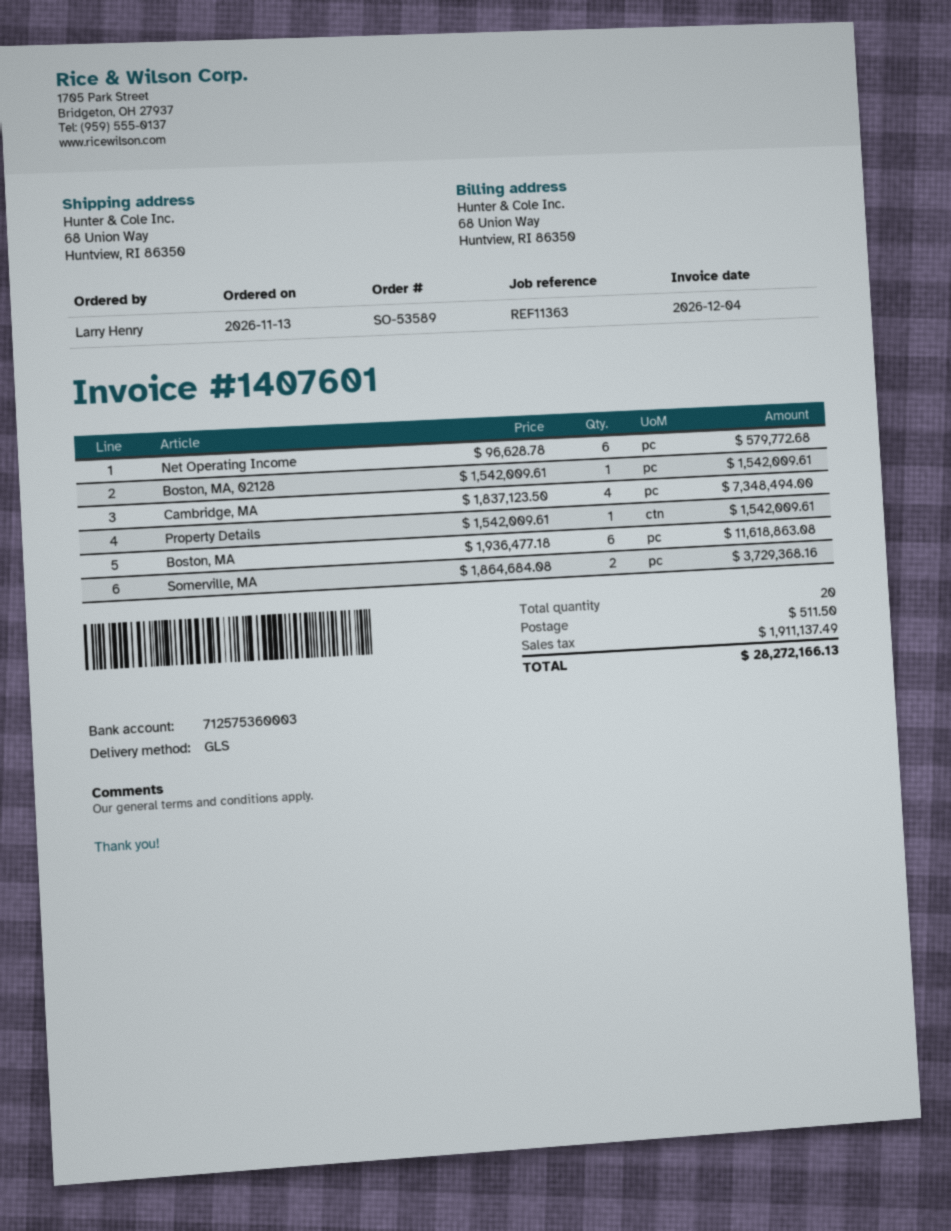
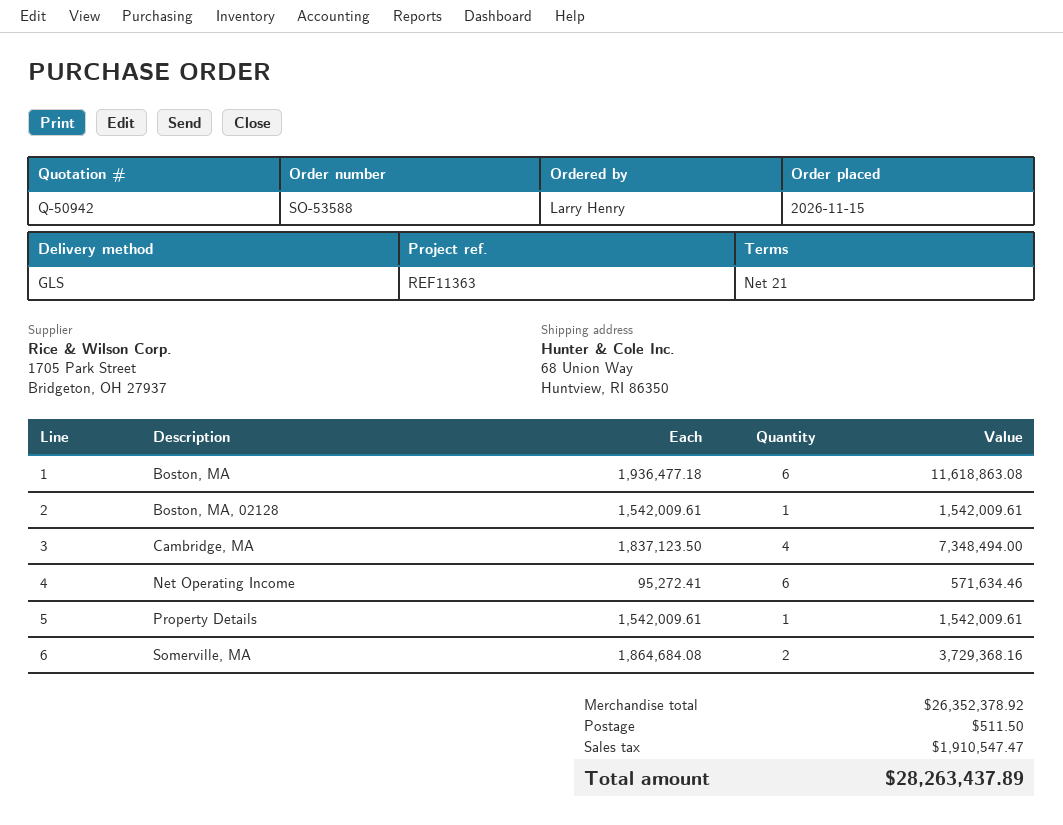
order number: SO-53589 -> SO-53588
order date: 2026-11-13 -> 2026-11-15
Net Operating Income: 6 x 96628.78 = 579772.68 -> 6 x 95272.41 = 571634.46
tax: 1911137.49 -> 1910547.47
total: 28272166.13 -> 28263437.89

